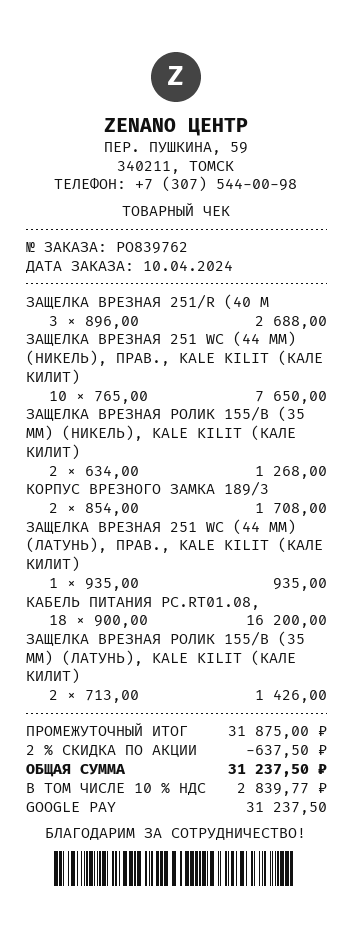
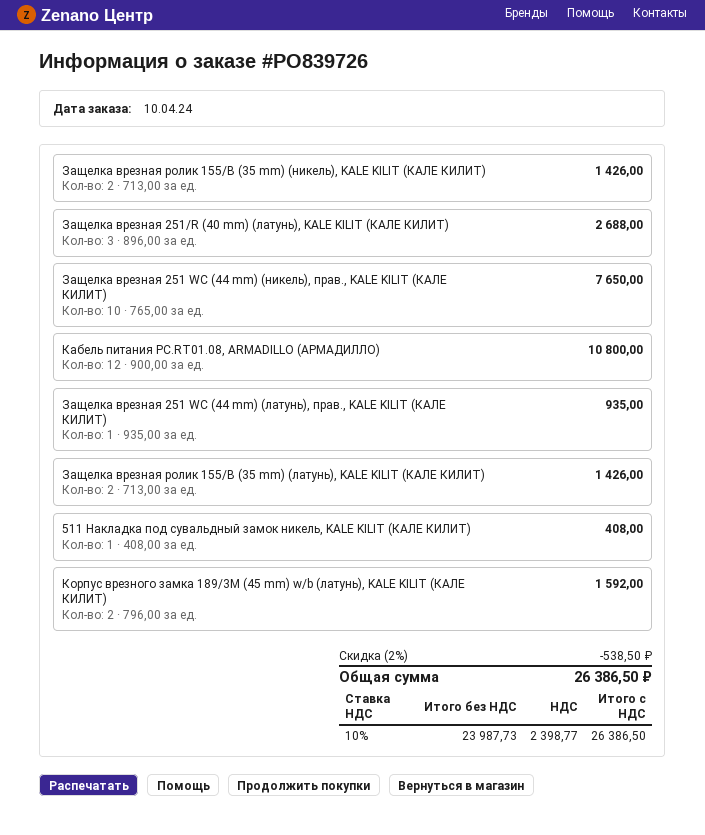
order number: PO839762 -> PO839726
ЗАЩЕЛКА ВРЕЗНАЯ РОЛИК 155/B (35 MM) (НИКЕЛЬ), KALE KILIT (КАЛЕ КИЛИТ): 2 x 634.00 = 1268.00 -> 2 x 713.00 = 1426.00
КОРПУС ВРЕЗНОГО ЗАМКА 189/3: 2 x 854.00 = 1708.00 -> 2 x 796.00 = 1592.00
КАБЕЛЬ ПИТАНИЯ PC.RT01.08,: 18 x 900.00 = 16200.00 -> 12 x 900.00 = 10800.00
511 Накладка под сувальдный замок никель, KALE KILIT (КАЛЕ КИЛИТ): none -> 1 x 408.00 = 408.00
discount: 2% = 637.50 -> 2% = 538.50
tax: 10% = 2839.77 -> 10% = 2398.77
total: 31237.50 -> 26386.50

